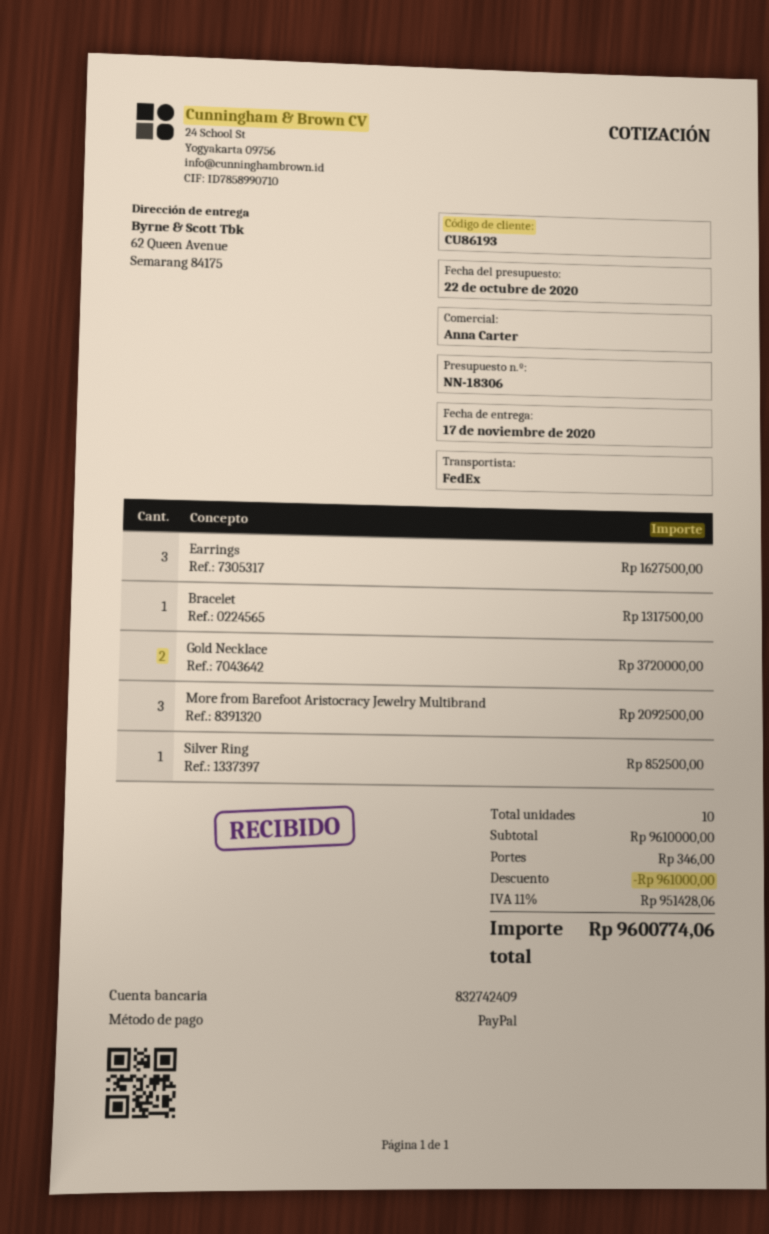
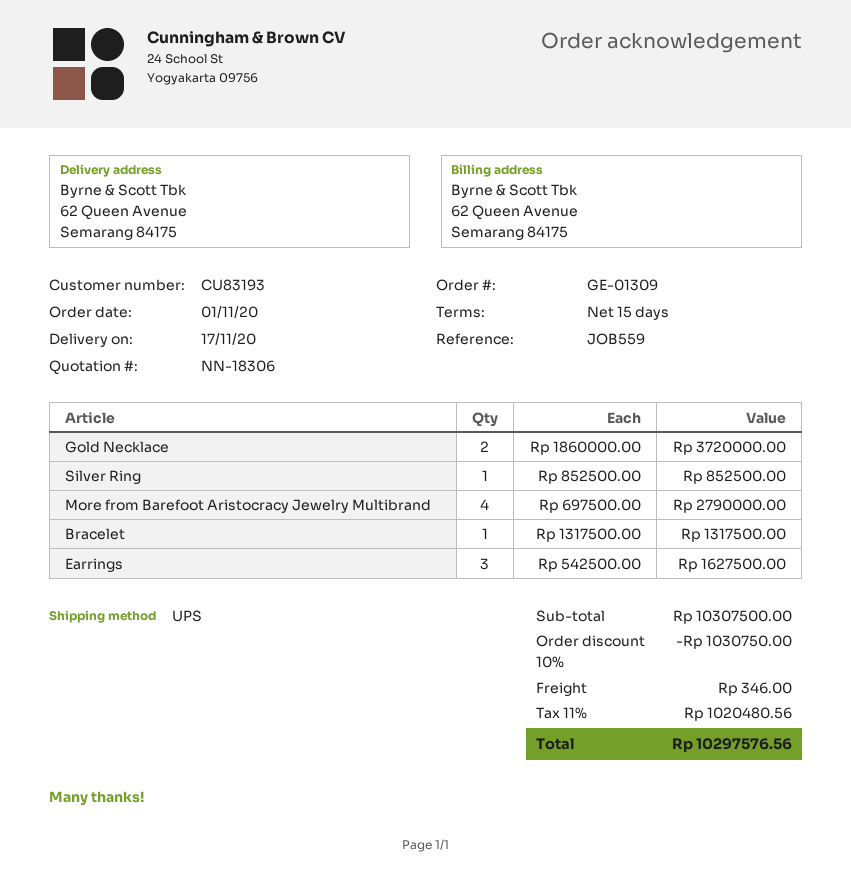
customer number: CU86193 -> CU83193
shipping method: FedEx -> UPS
More from Barefoot Aristocracy Jewelry Multibrand: 3 for 2092500.00 -> 4 for 2790000.00
subtotal: 9610000.00 -> 10307500.00
discount: 961000.00 -> 1030750.00
tax: 11% = 951428.06 -> 11% = 1020480.56
total: 9600774.06 -> 10297576.56

